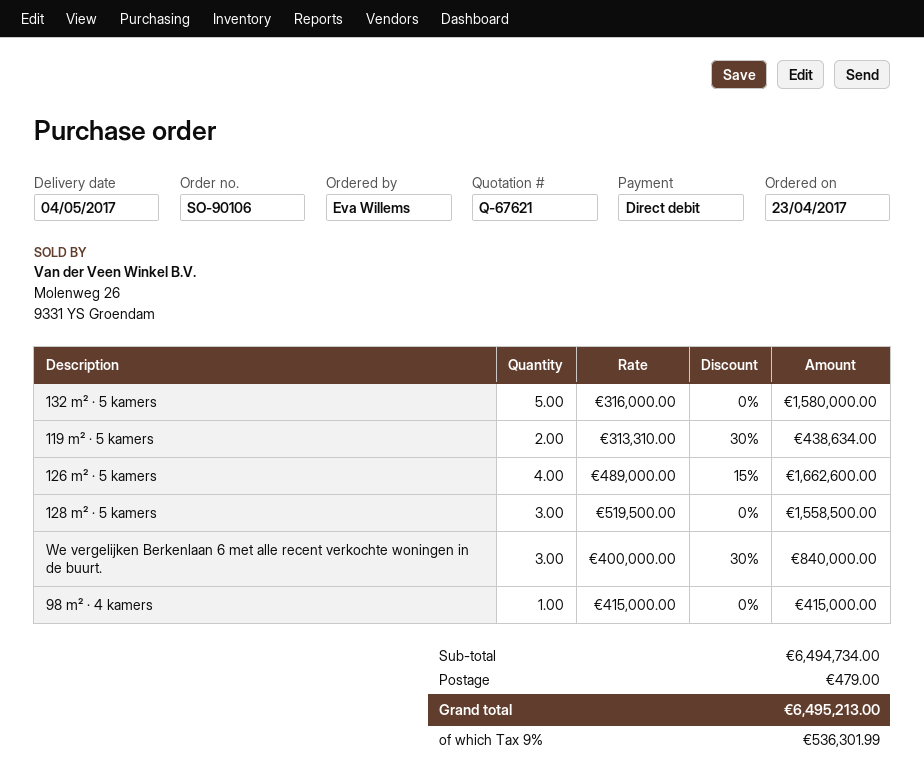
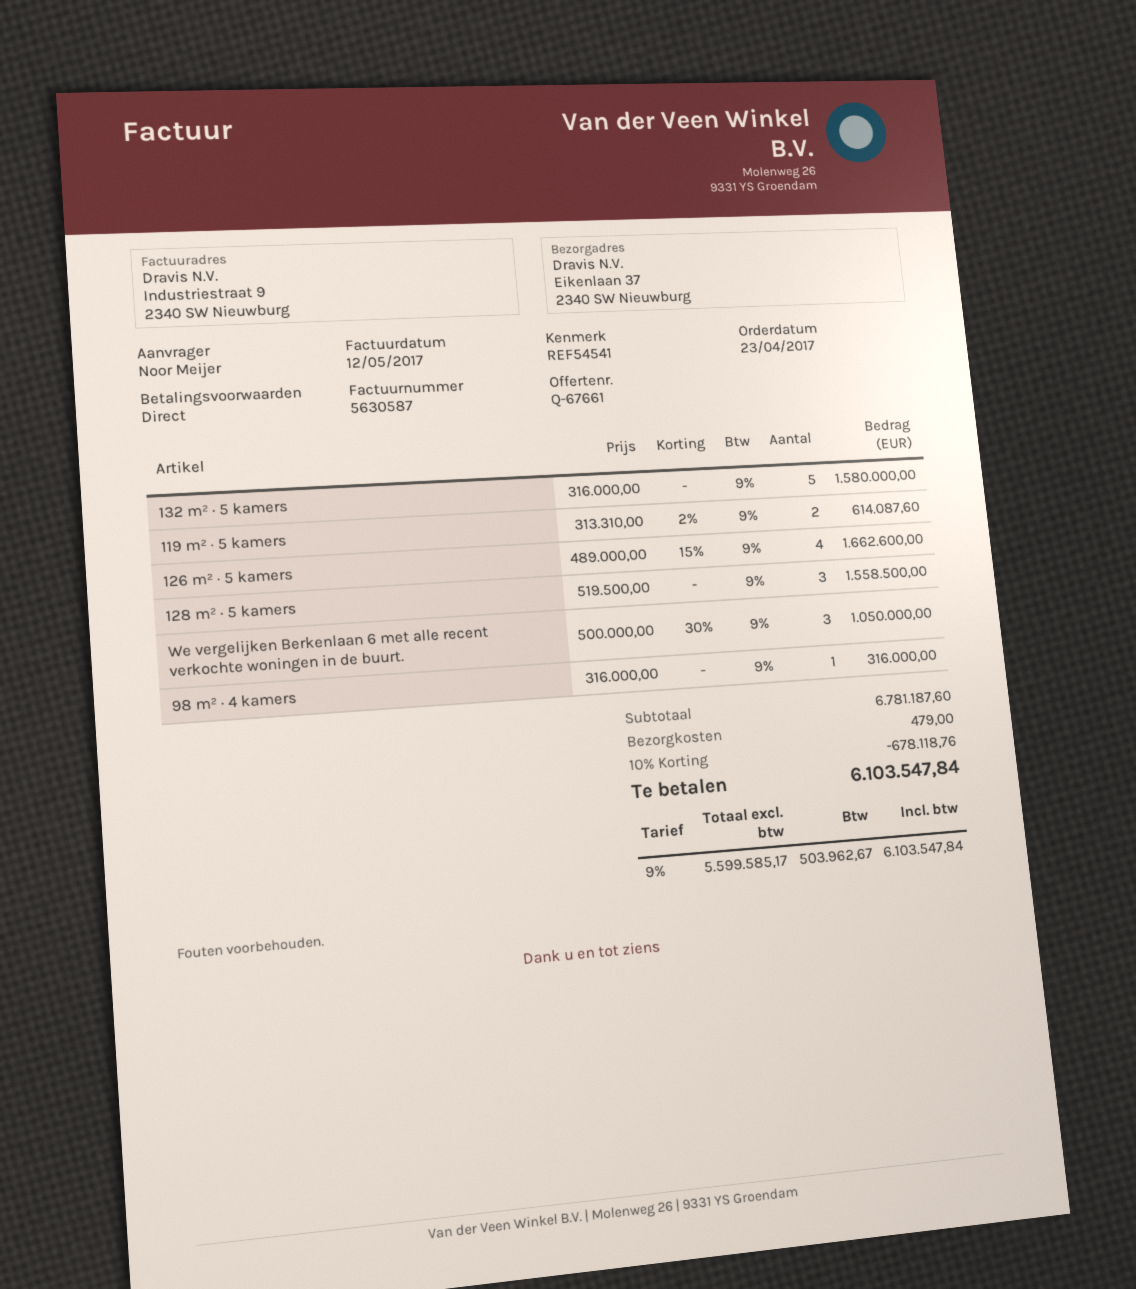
quote number: Q-67621 -> Q-67661
ordered by: Eva Willems -> Noor Meijer
119 m² · 5 kamers: 2 x 313310.00 - 30% = 438634.00 -> 2 x 313310.00 - 2% = 614087.60
We vergelijken Berkenlaan 6 met alle recent verkochte woningen in de buurt.: 3 x 400000.00 - 30% = 840000.00 -> 3 x 500000.00 - 30% = 1050000.00
98 m² · 4 kamers: 1 x 415000.00 = 415000.00 -> 1 x 316000.00 = 316000.00
subtotal: 6494734.00 -> 6781187.60
discount: none -> 10% = 678118.76
tax: 9% = 536301.99 -> 9% = 503962.67
total: 6495213.00 -> 6103547.84

